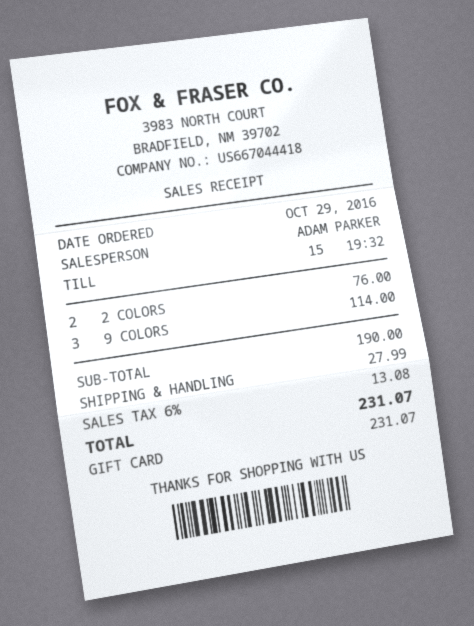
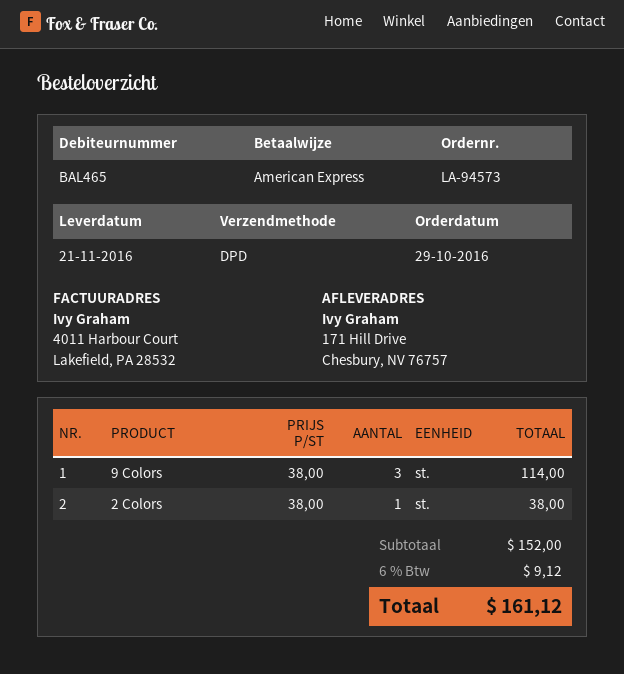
payment method: gift card -> American Express
2 COLORS: 2 for 76.00 -> 1 for 38.00
subtotal: 190.00 -> 152.00
shipping: 27.99 -> none
tax: 6% = 13.08 -> 6% = 9.12
total: 231.07 -> 161.12

